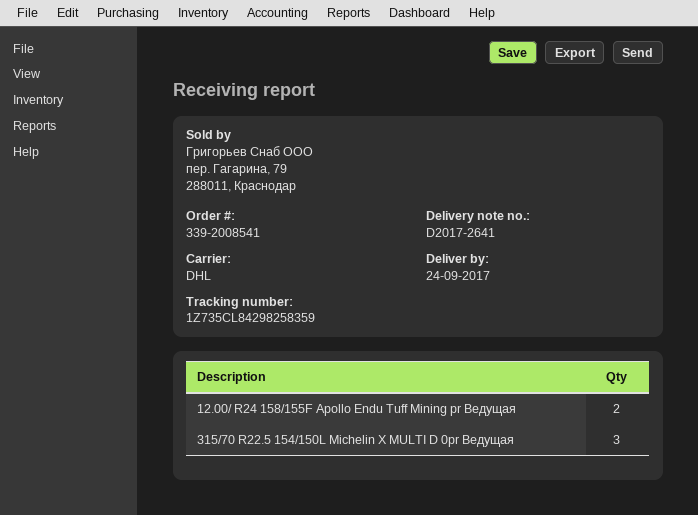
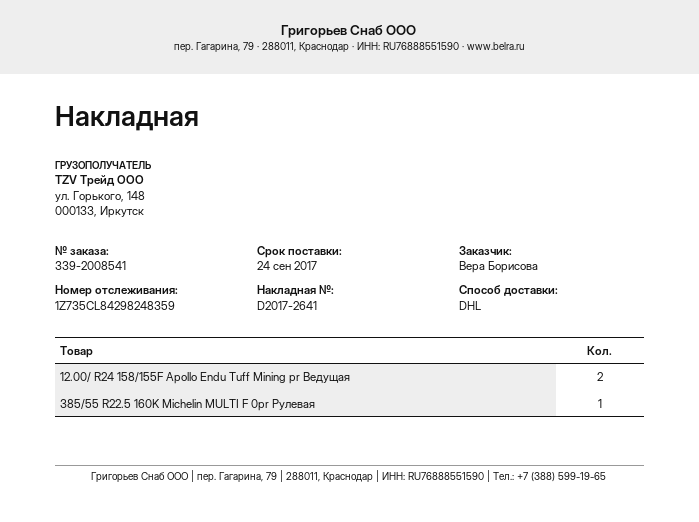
tracking number: 1Z735CL84298258359 -> 1Z735CL84298248359
315/70 R22.5 154/150L Michelin X MULTI D 0pr Ведущая: 3 -> none
385/55 R22.5 160K Michelin MULTI F 0pr Рулевая: none -> 1

